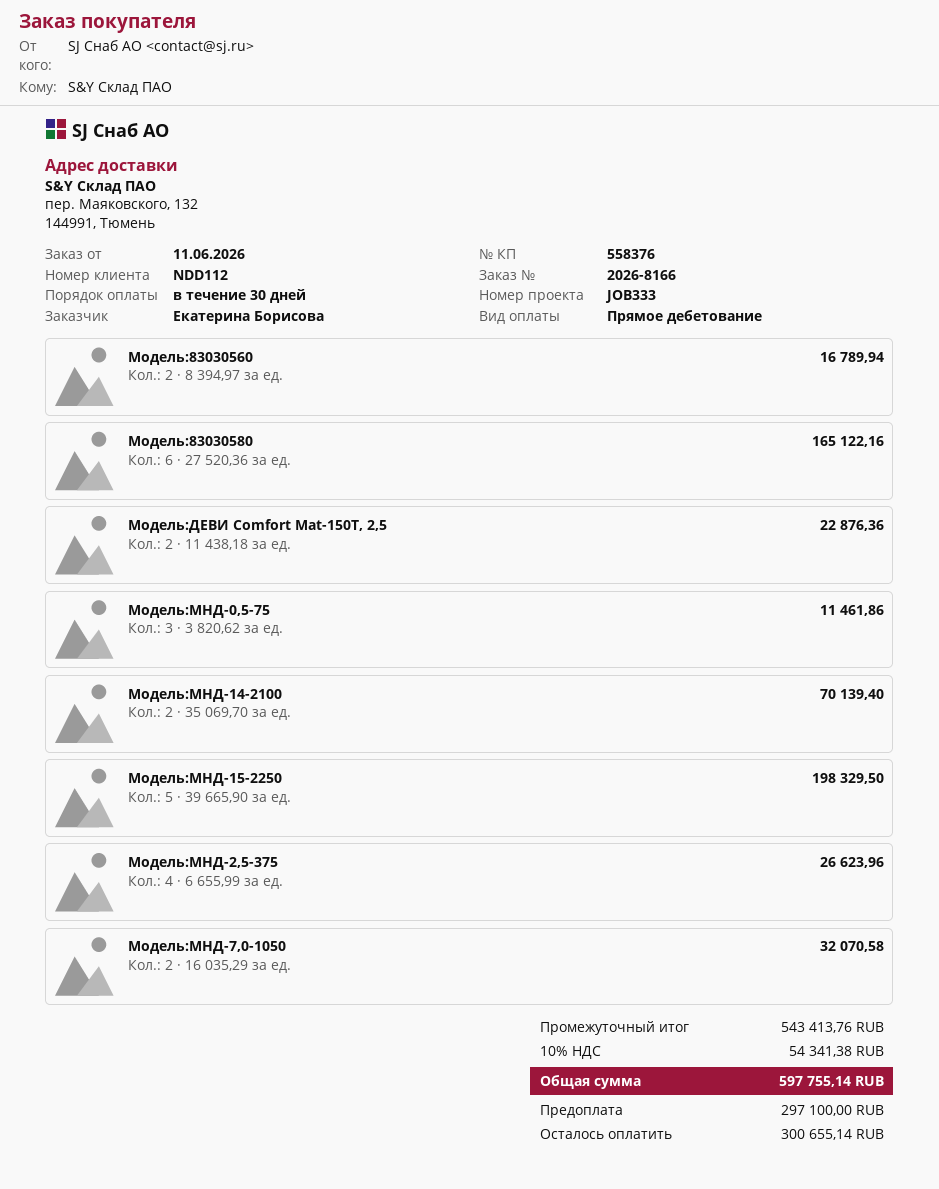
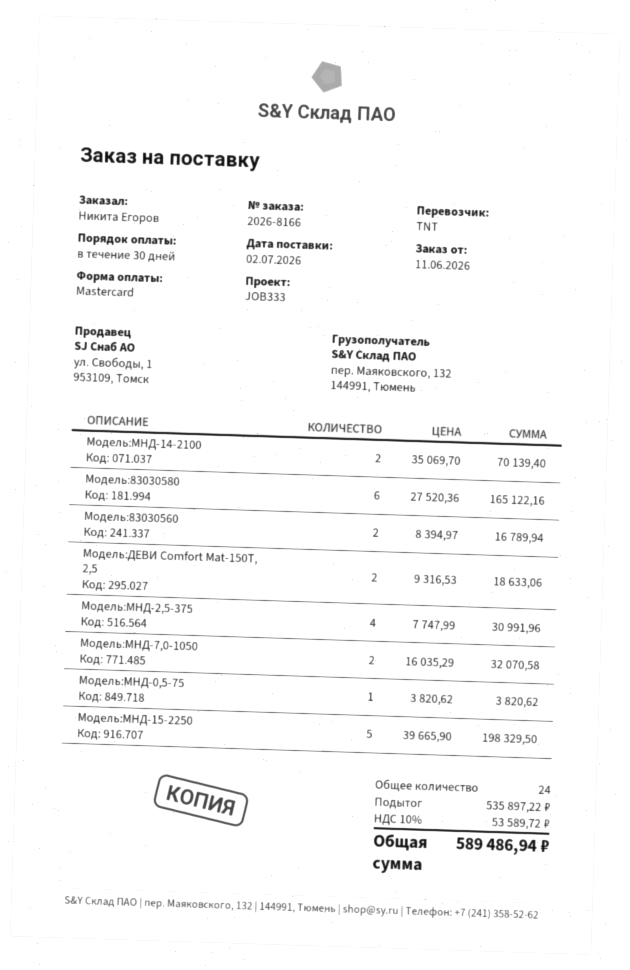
ordered by: Екатерина Борисова -> Никита Егоров
payment method: direct debit -> Mastercard
Модель:ДЕВИ Comfort Mat-150T, 2,5: 2 x 11438.18 = 22876.36 -> 2 x 9316.53 = 18633.06
Модель:МНД-0,5-75: 3 x 3820.62 = 11461.86 -> 1 x 3820.62 = 3820.62
Модель:МНД-2,5-375: 4 x 6655.99 = 26623.96 -> 4 x 7747.99 = 30991.96
subtotal: 543413.76 -> 535897.22
tax: 10% = 54341.38 -> 10% = 53589.72
total: 597755.14 -> 589486.94

